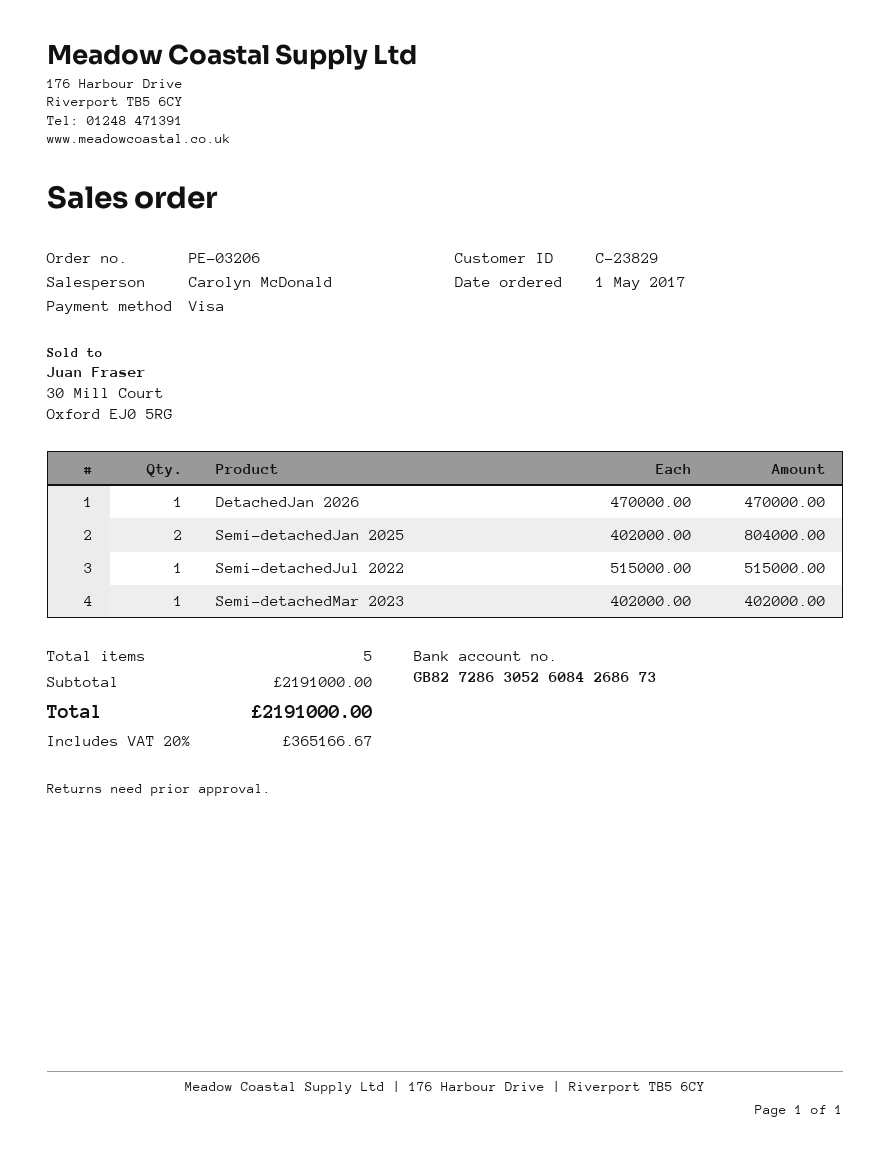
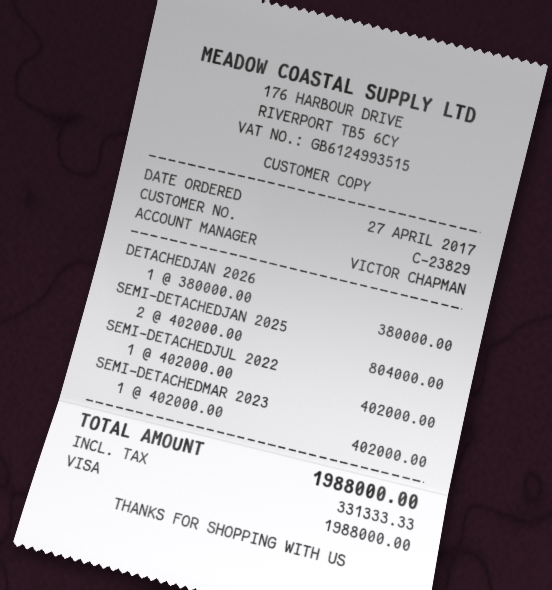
order date: 2017-05-01 -> 2017-04-27
sales rep: Carolyn McDonald -> VICTOR CHAPMAN
DetachedJan 2026: 1 x 470000.00 = 470000.00 -> 1 x 380000.00 = 380000.00
Semi-detachedJul 2022: 1 x 515000.00 = 515000.00 -> 1 x 402000.00 = 402000.00
tax: 365166.67 -> 331333.33
total: 2191000.00 -> 1988000.00

